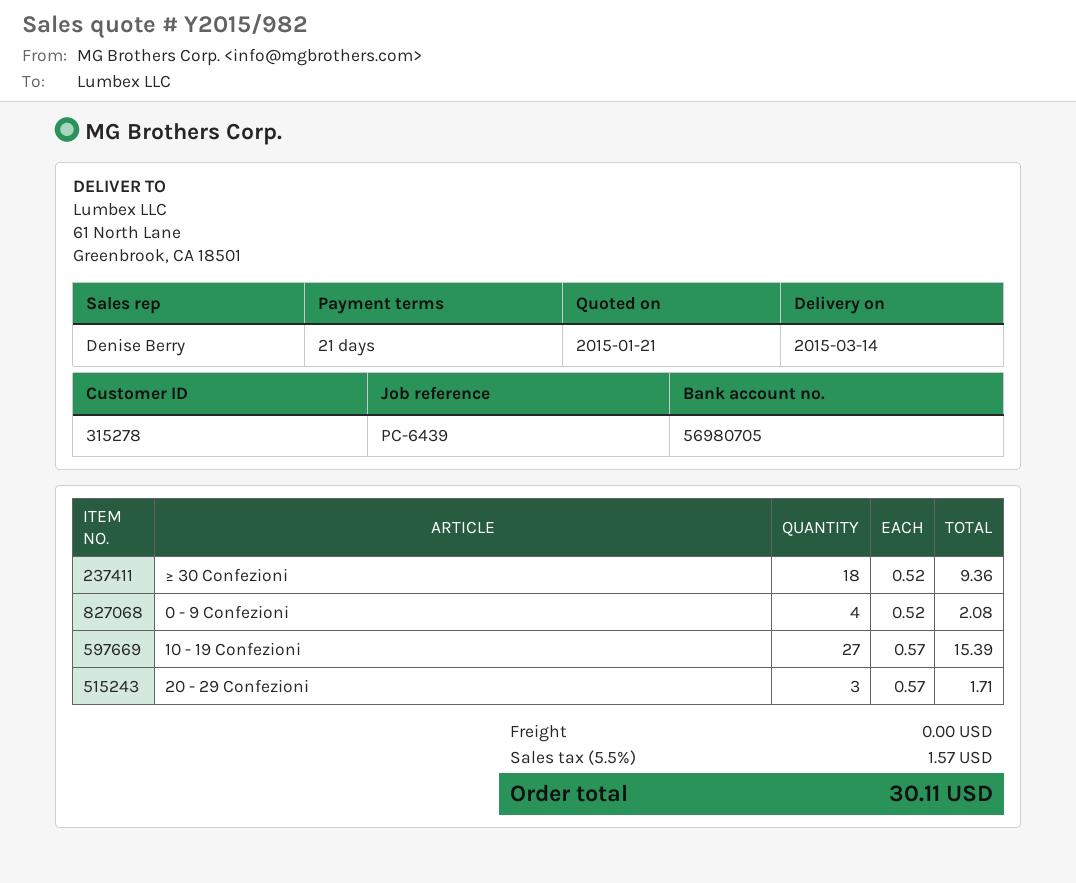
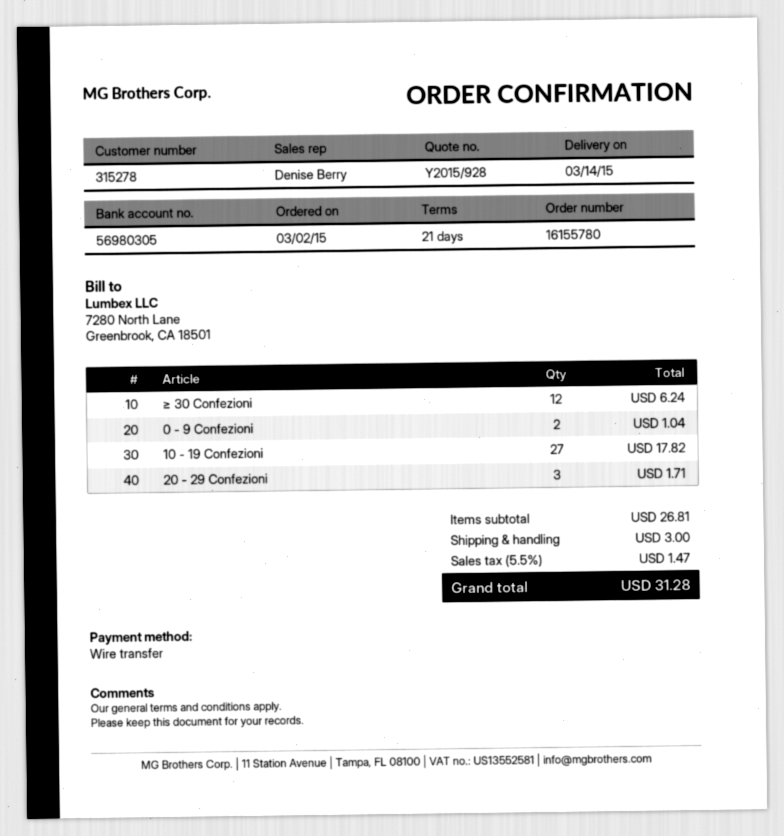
quote number: Y2015/982 -> Y2015/928
bank account: 56980705 -> 56980305
≥ 30 Confezioni: 18 for 9.36 -> 12 for 6.24
0 - 9 Confezioni: 4 for 2.08 -> 2 for 1.04
10 - 19 Confezioni: 27 for 15.39 -> 27 for 17.82
shipping: 0.00 -> 3.00
tax: 5.5% = 1.57 -> 5.5% = 1.47
total: 30.11 -> 31.28

